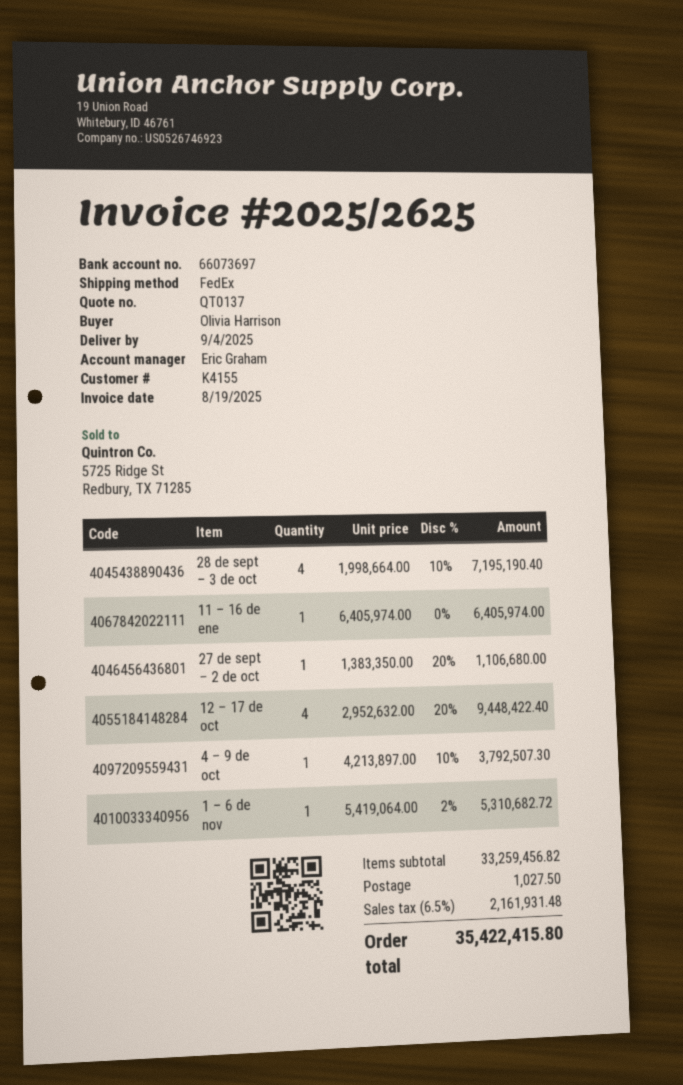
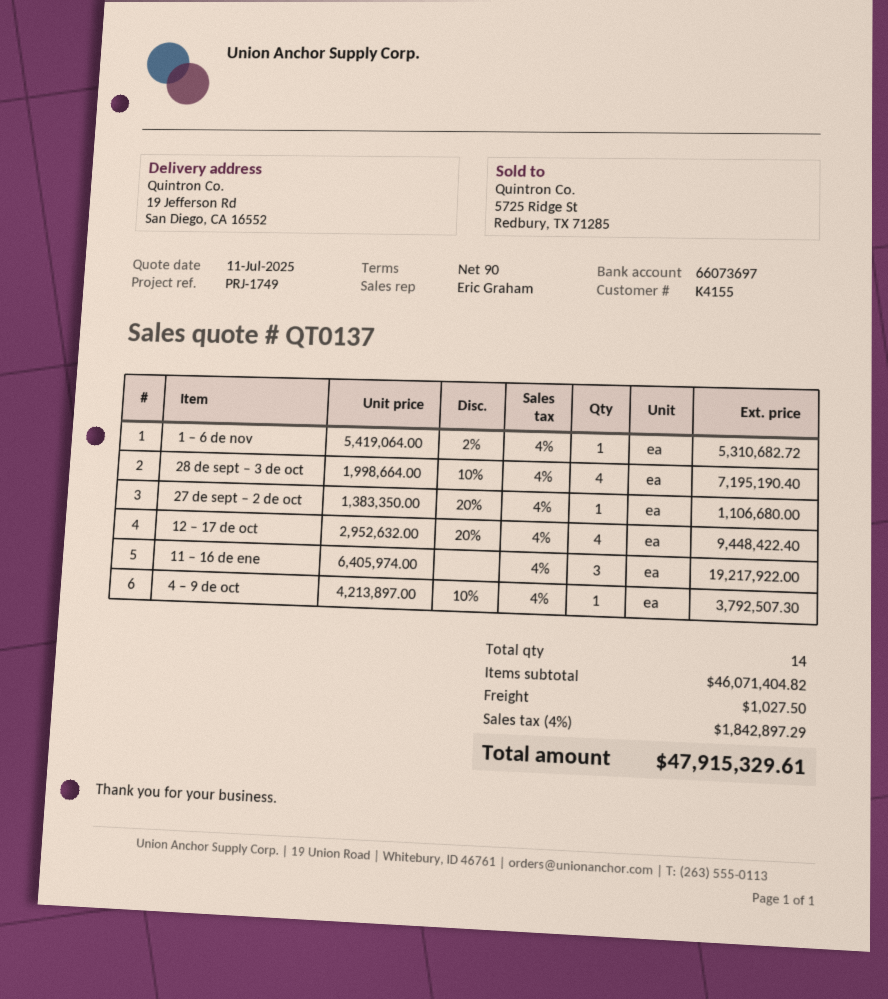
11 – 16 de ene: 1 x 6405974.00 = 6405974.00 -> 3 x 6405974.00 = 19217922.00
subtotal: 33259456.82 -> 46071404.82
tax: 6.5% = 2161931.48 -> 4% = 1842897.29
total: 35422415.80 -> 47915329.61

